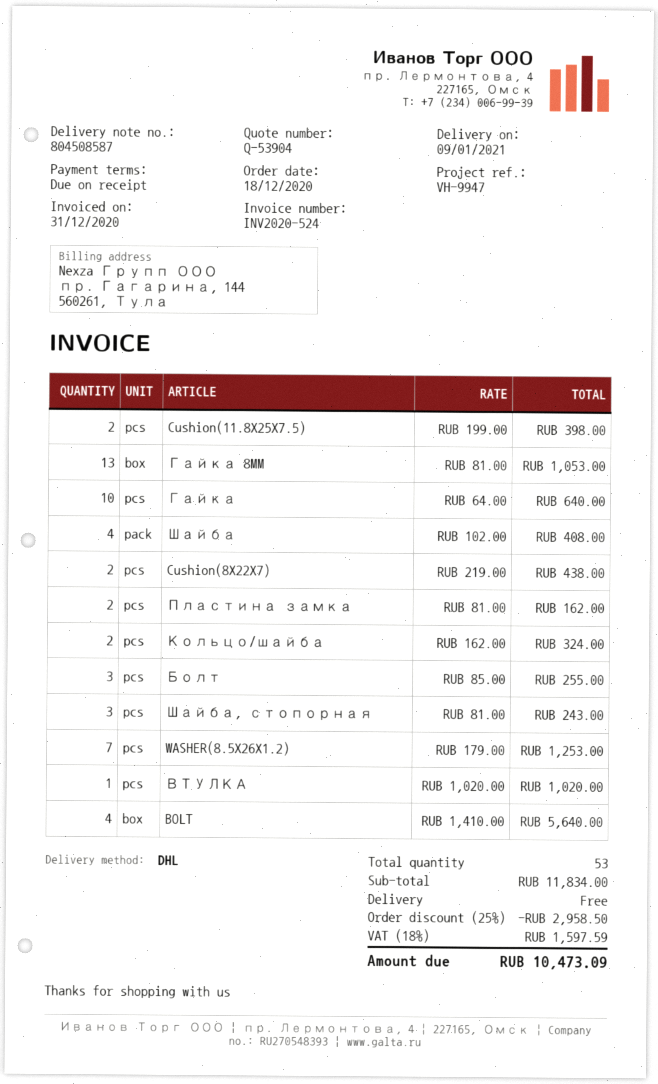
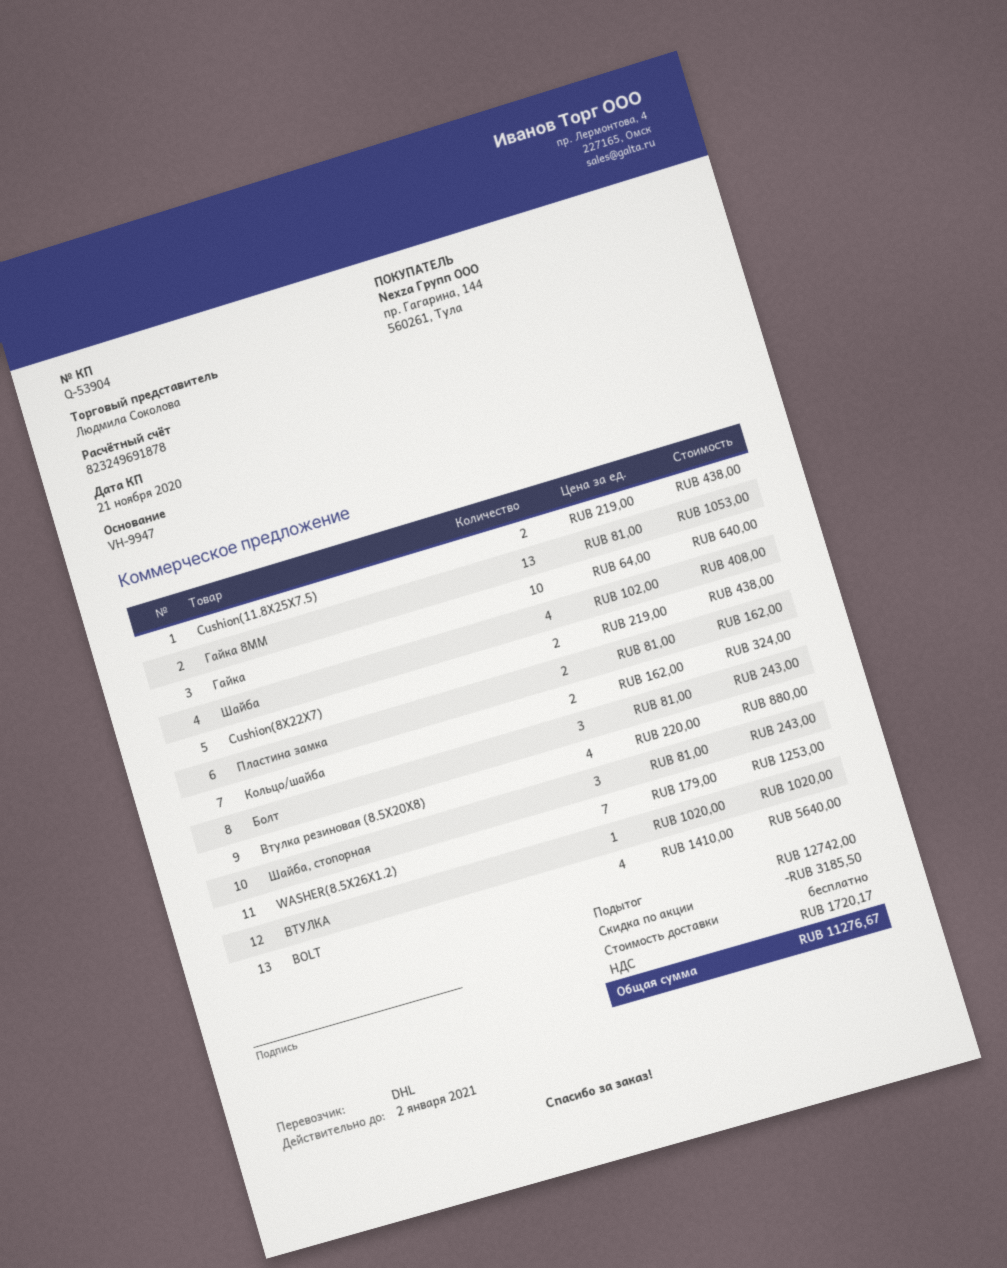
Cushion(11.8X25X7.5): 2 x 199.00 = 398.00 -> 2 x 219.00 = 438.00
Болт: 3 x 85.00 = 255.00 -> 3 x 81.00 = 243.00
Втулка резиновая (8.5X20X8): none -> 4 x 220.00 = 880.00
subtotal: 11834.00 -> 12742.00
discount: 2958.50 -> 3185.50
tax: 1597.59 -> 1720.17
total: 10473.09 -> 11276.67

